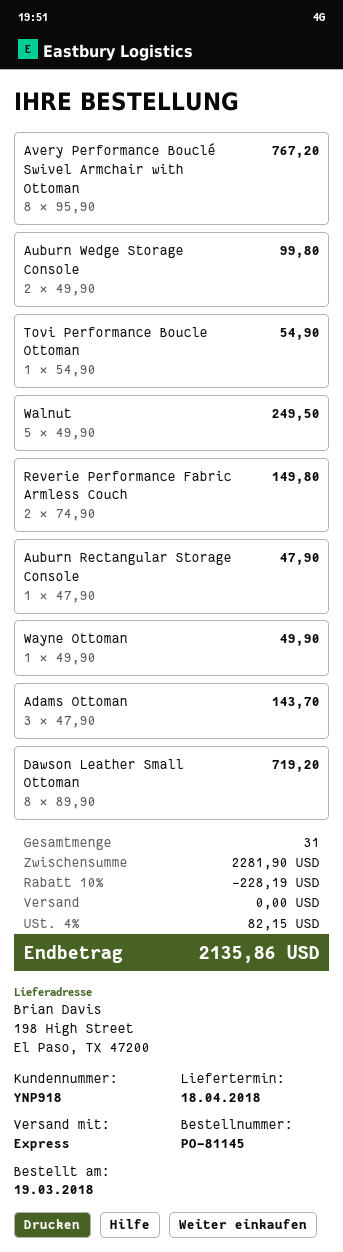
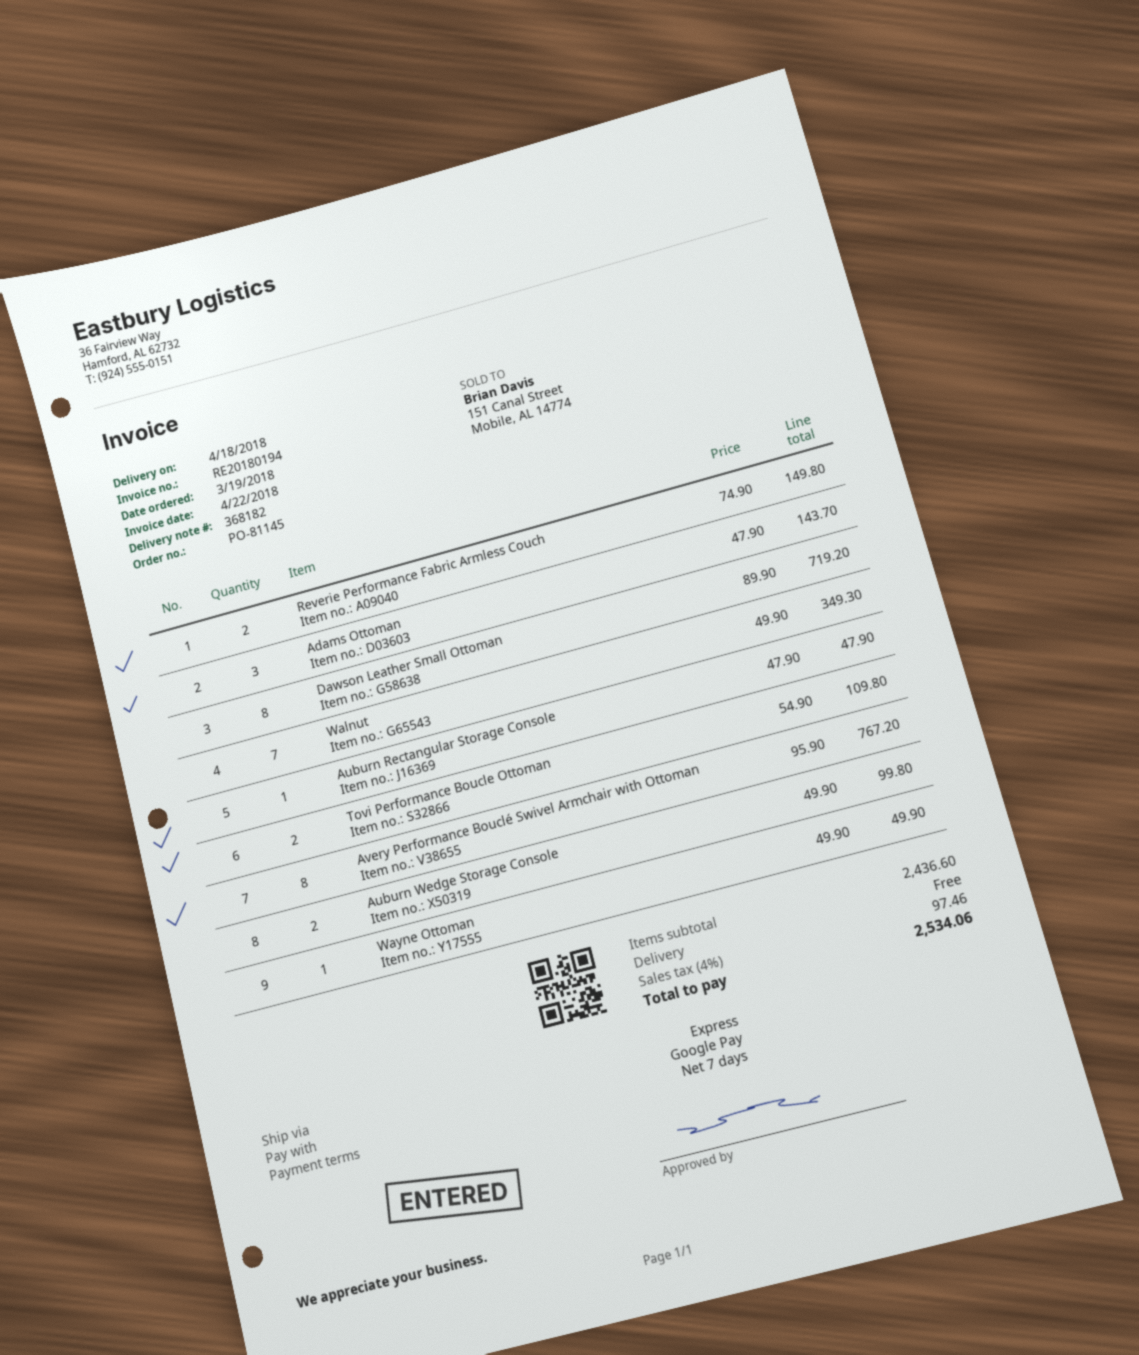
Tovi Performance Boucle Ottoman: 1 x 54.90 = 54.90 -> 2 x 54.90 = 109.80
Walnut: 5 x 49.90 = 249.50 -> 7 x 49.90 = 349.30
subtotal: 2281.90 -> 2436.60
discount: 10% = 228.19 -> none
tax: 4% = 82.15 -> 4% = 97.46
total: 2135.86 -> 2534.06

